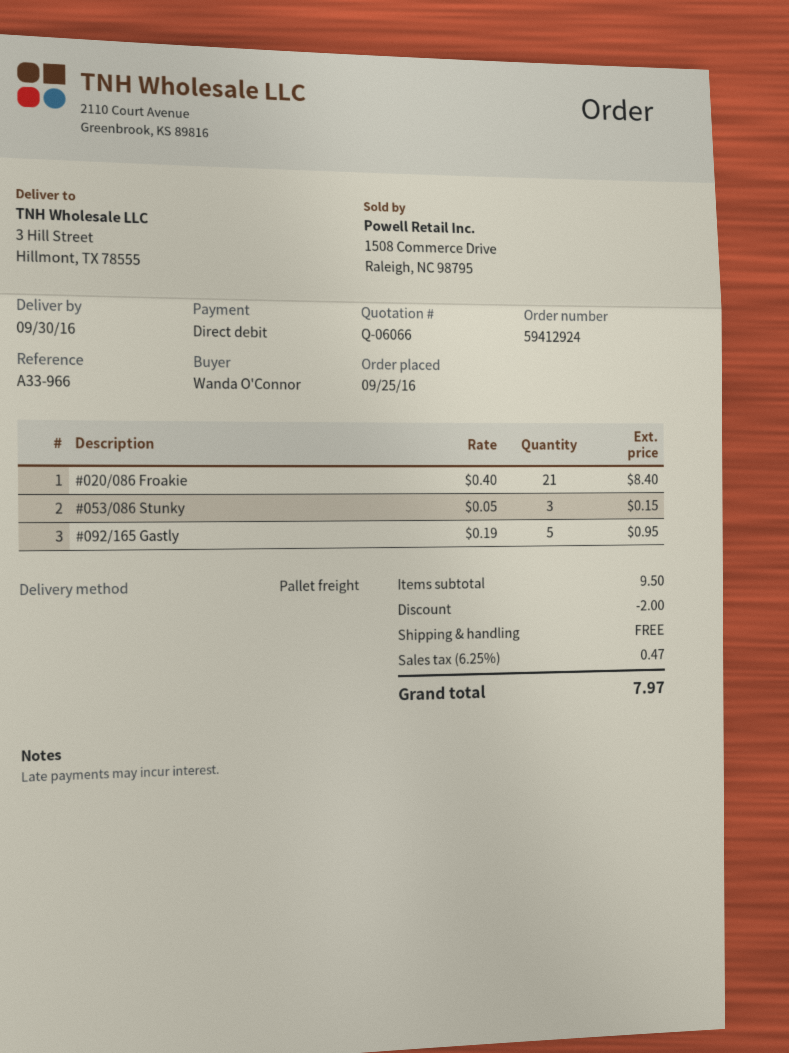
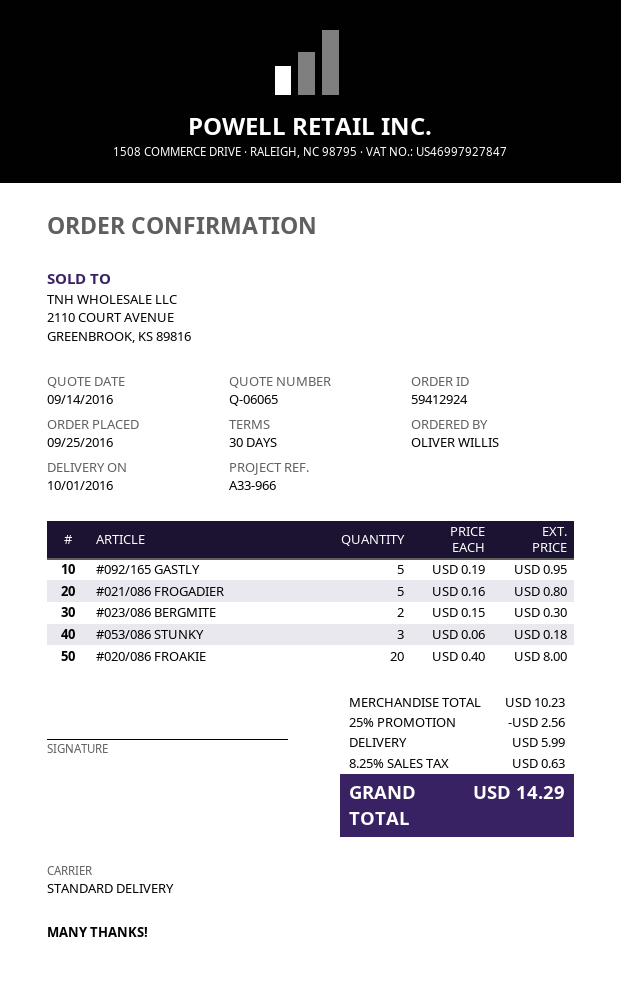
quote number: Q-06066 -> Q-06065
delivery date: 2016-09-30 -> 2016-10-01
ordered by: Wanda O'Connor -> OLIVER WILLIS
shipping method: pallet freight -> standard
#020/086 Froakie: 21 x 0.40 = 8.40 -> 20 x 0.40 = 8.00
#053/086 Stunky: 3 x 0.05 = 0.15 -> 3 x 0.06 = 0.18
#021/086 FROGADIER: none -> 5 x 0.16 = 0.80
#023/086 BERGMITE: none -> 2 x 0.15 = 0.30
subtotal: 9.50 -> 10.23
discount: 2.00 -> 2.56
shipping: 0.00 -> 5.99
tax: 6.25% = 0.47 -> 8.25% = 0.63
total: 7.97 -> 14.29

